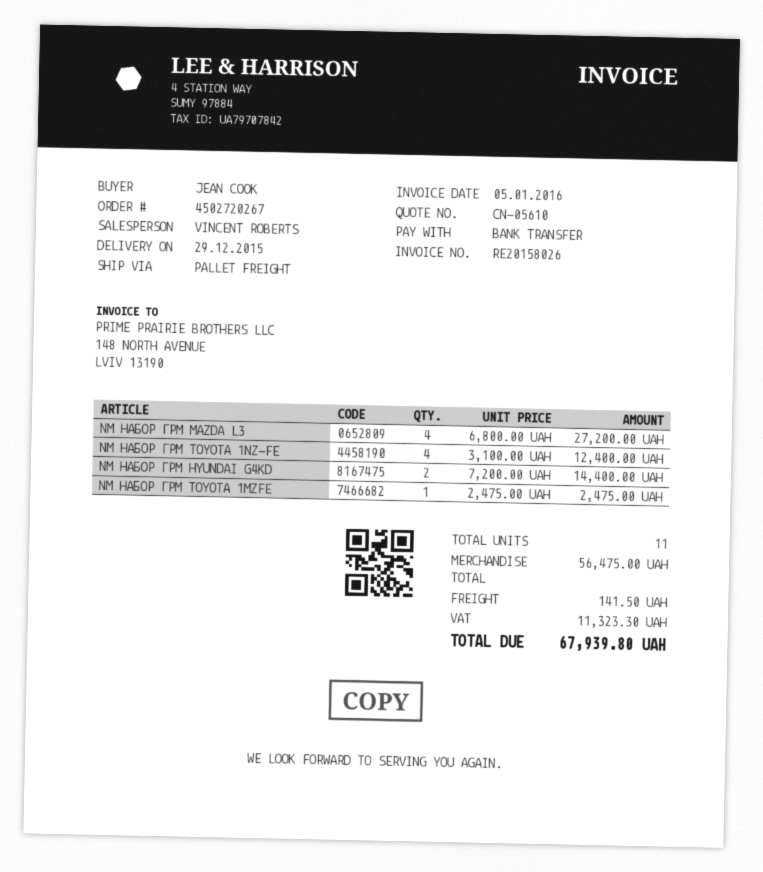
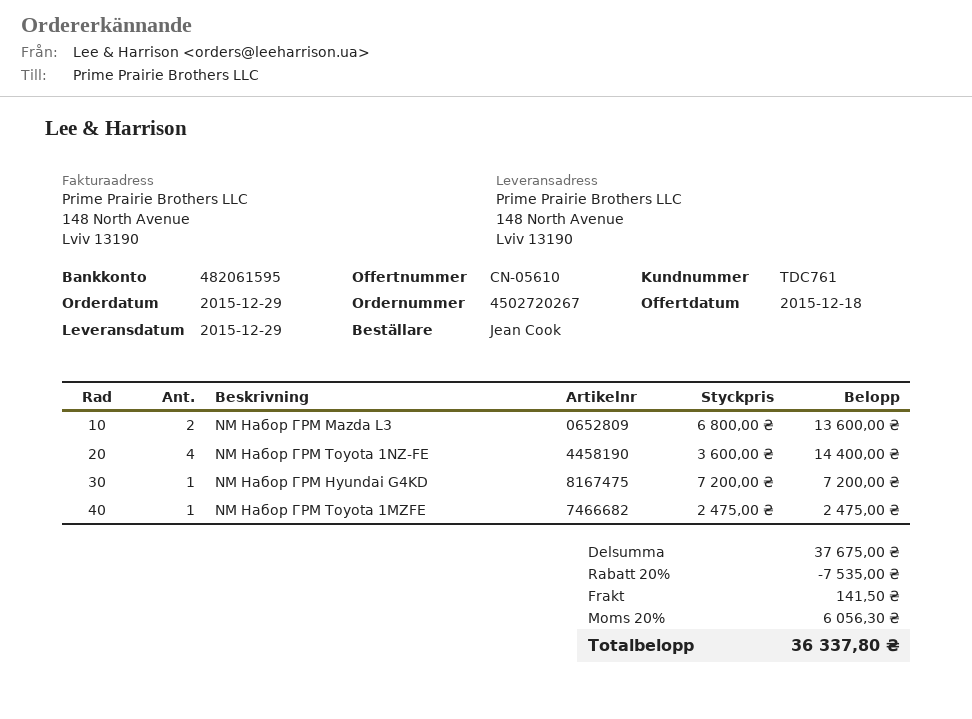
NM НАБОР ГРМ MAZDA L3: 4 x 6800.00 = 27200.00 -> 2 x 6800.00 = 13600.00
NM НАБОР ГРМ TOYOTA 1NZ-FE: 4 x 3100.00 = 12400.00 -> 4 x 3600.00 = 14400.00
NM НАБОР ГРМ HYUNDAI G4KD: 2 x 7200.00 = 14400.00 -> 1 x 7200.00 = 7200.00
subtotal: 56475.00 -> 37675.00
discount: none -> 20% = 7535.00
tax: 11323.30 -> 6056.30
total: 67939.80 -> 36337.80

